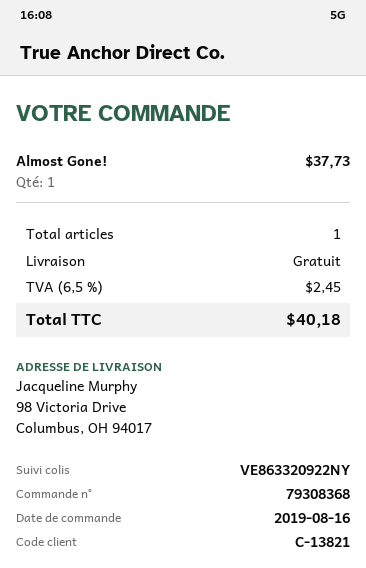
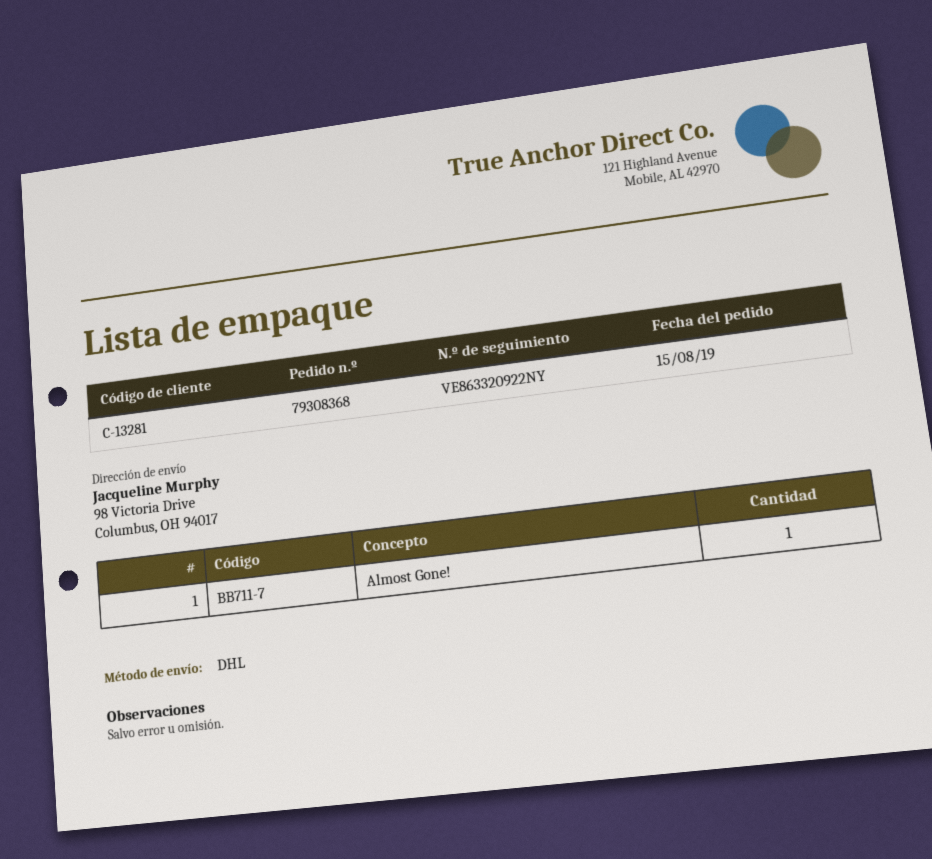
order date: 2019-08-16 -> 2019-08-15
customer number: C-13821 -> C-13281

